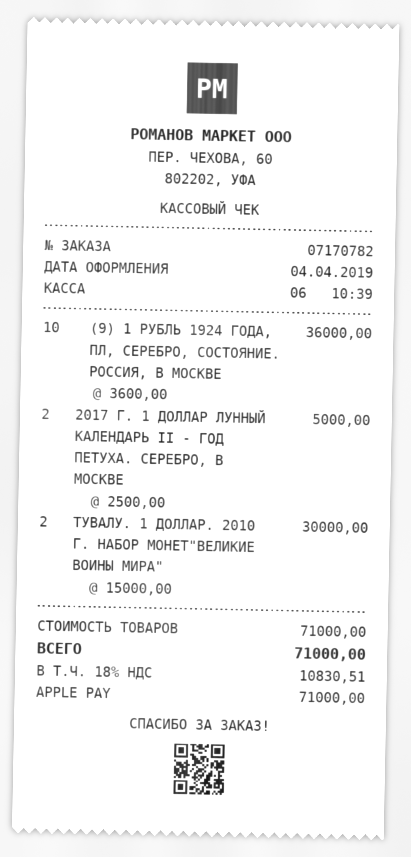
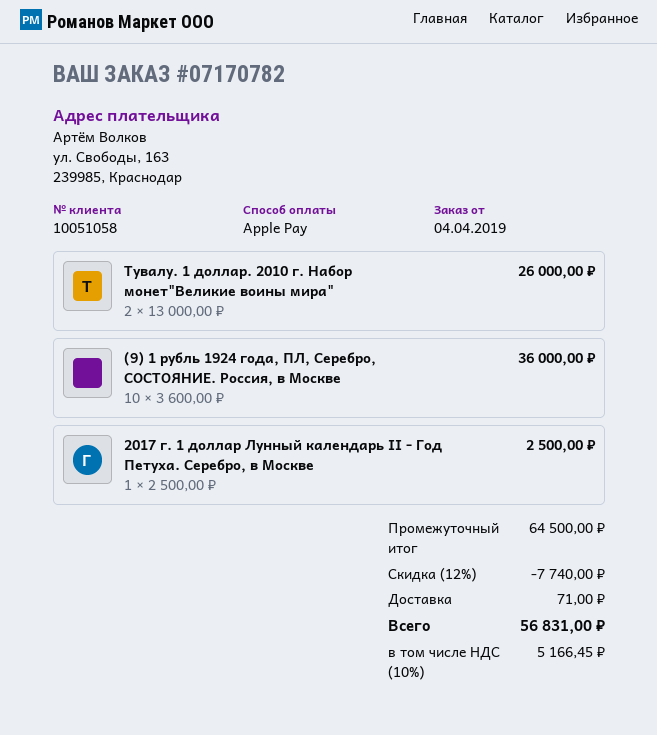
2017 Г. 1 ДОЛЛАР ЛУННЫЙ КАЛЕНДАРЬ II - ГОД ПЕТУХА. СЕРЕБРО, В МОСКВЕ: 2 x 2500.00 = 5000.00 -> 1 x 2500.00 = 2500.00
ТУВАЛУ. 1 ДОЛЛАР. 2010 Г. НАБОР МОНЕТ"ВЕЛИКИЕ ВОИНЫ МИРА": 2 x 15000.00 = 30000.00 -> 2 x 13000.00 = 26000.00
subtotal: 71000.00 -> 64500.00
discount: none -> 12% = 7740.00
shipping: none -> 71.00
tax: 18% = 10830.51 -> 10% = 5166.45
total: 71000.00 -> 56831.00

